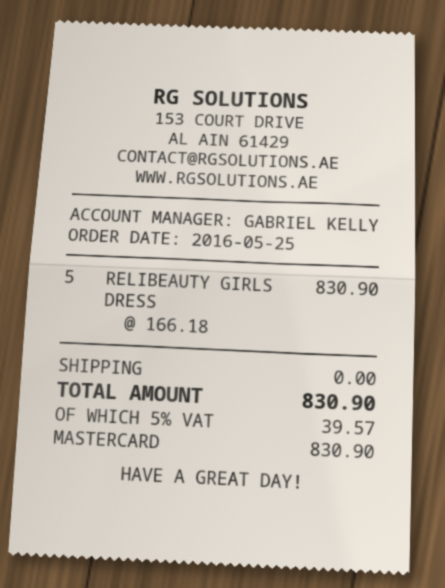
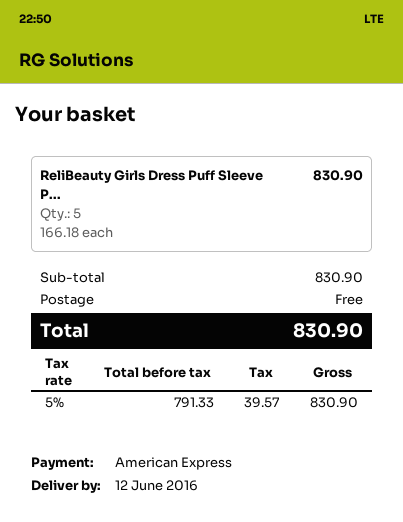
payment method: Mastercard -> American Express

